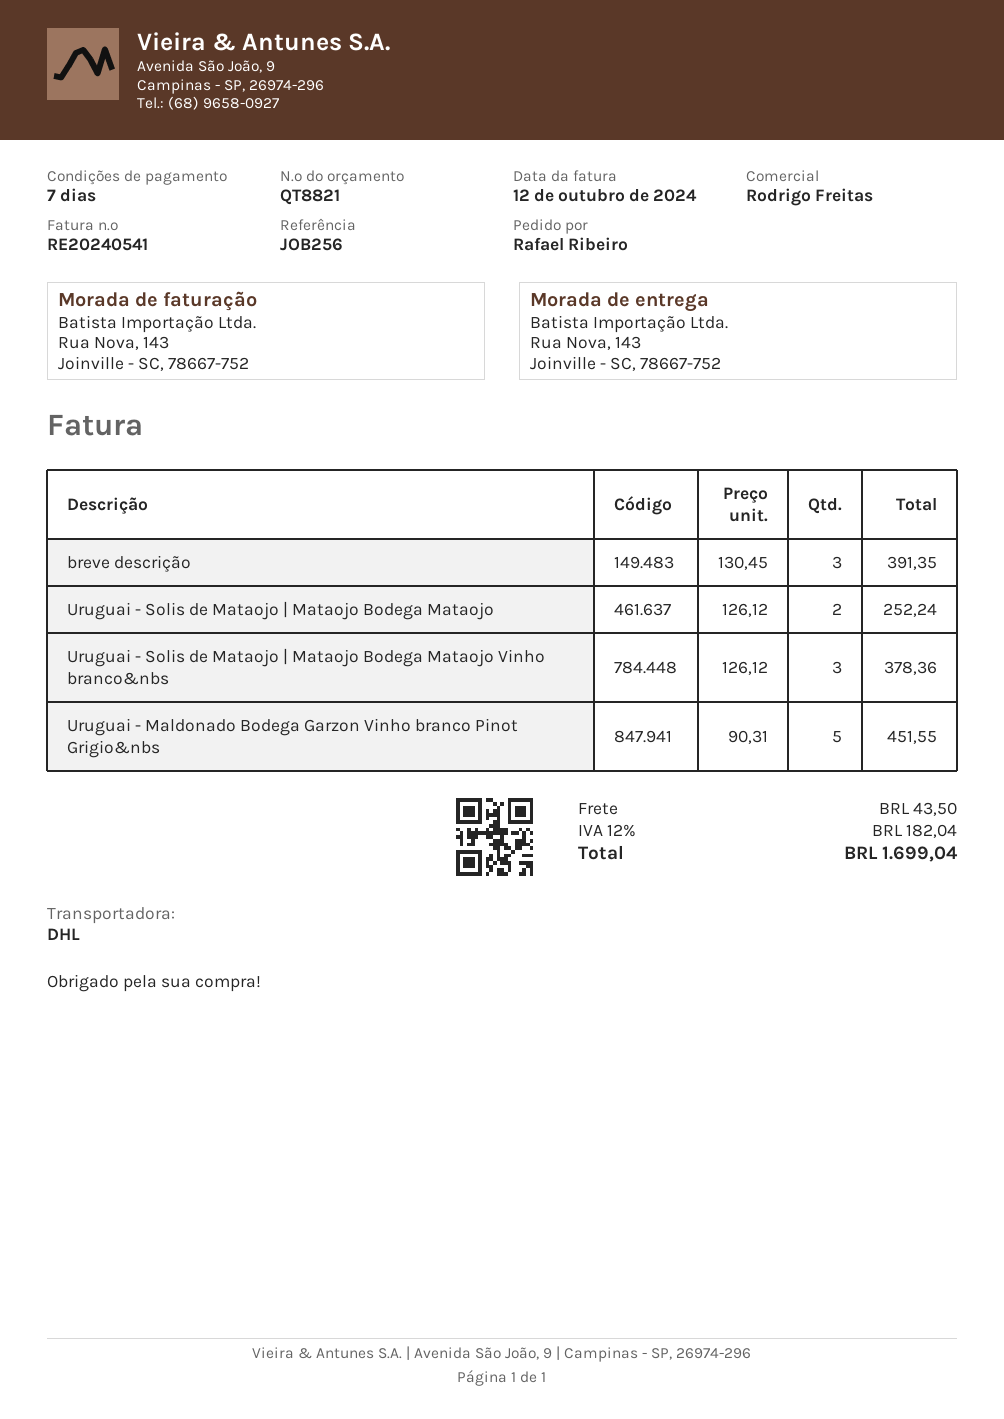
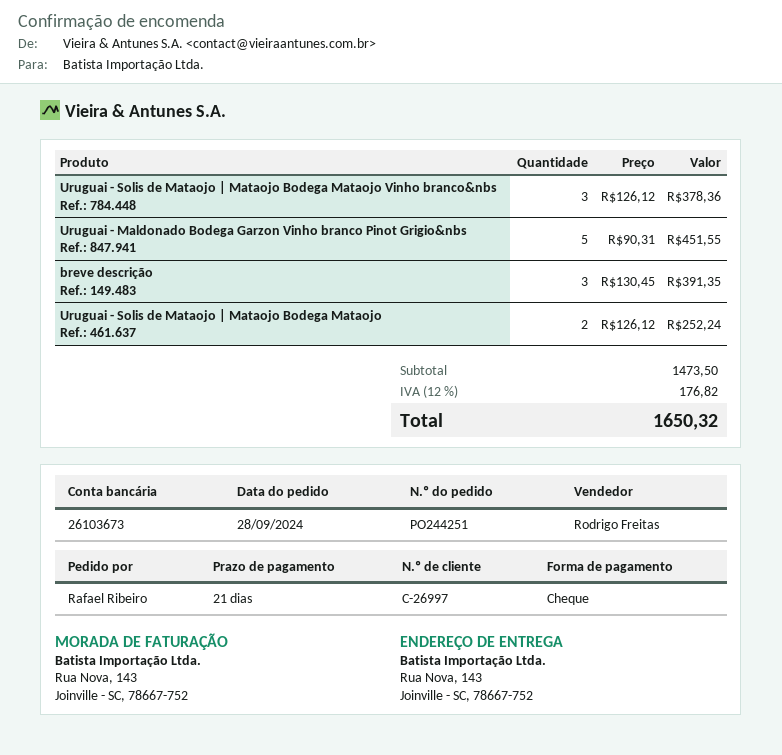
payment terms: 7 days -> 21 days
shipping: 43.50 -> none
tax: 12% = 182.04 -> 12% = 176.82
total: 1699.04 -> 1650.32

